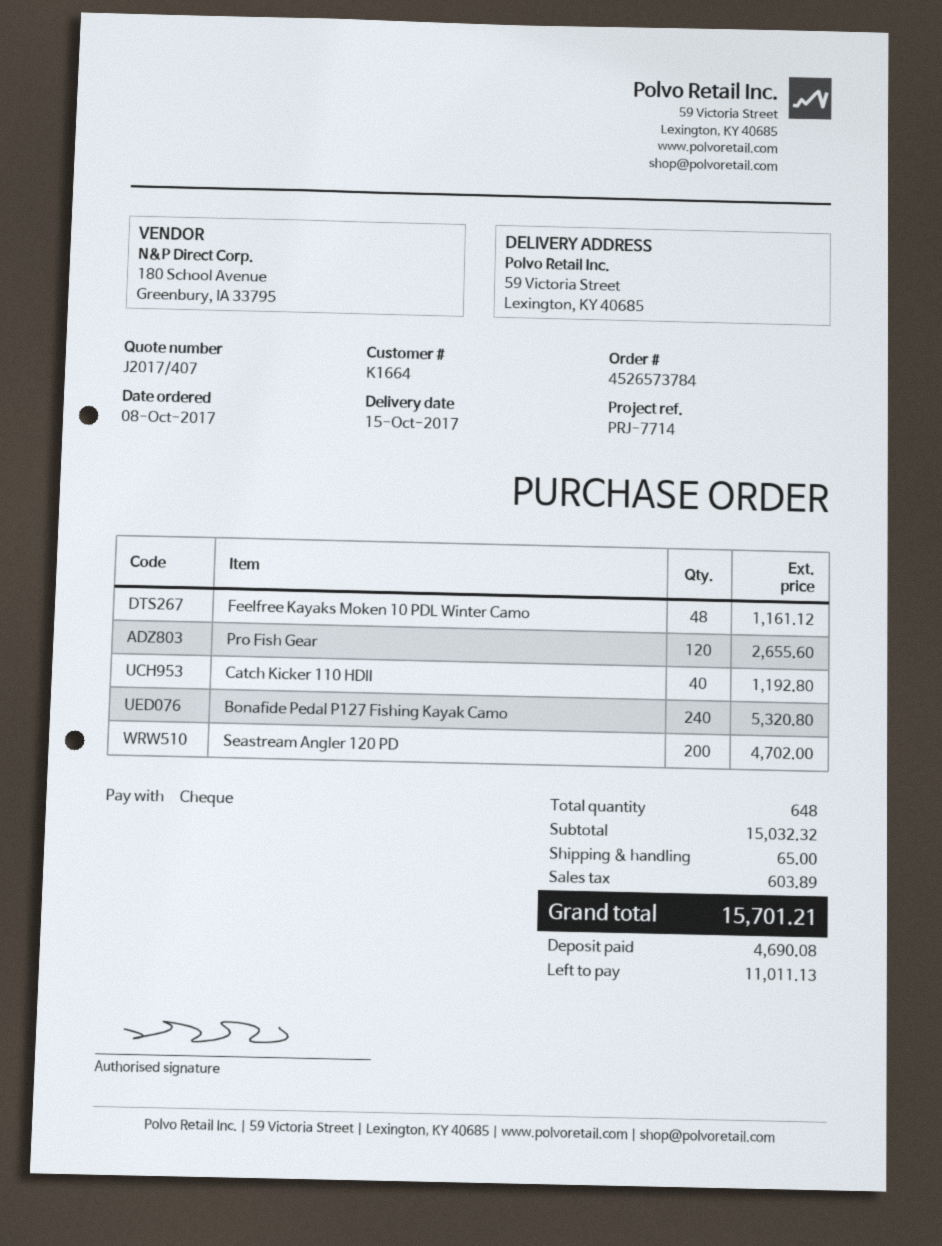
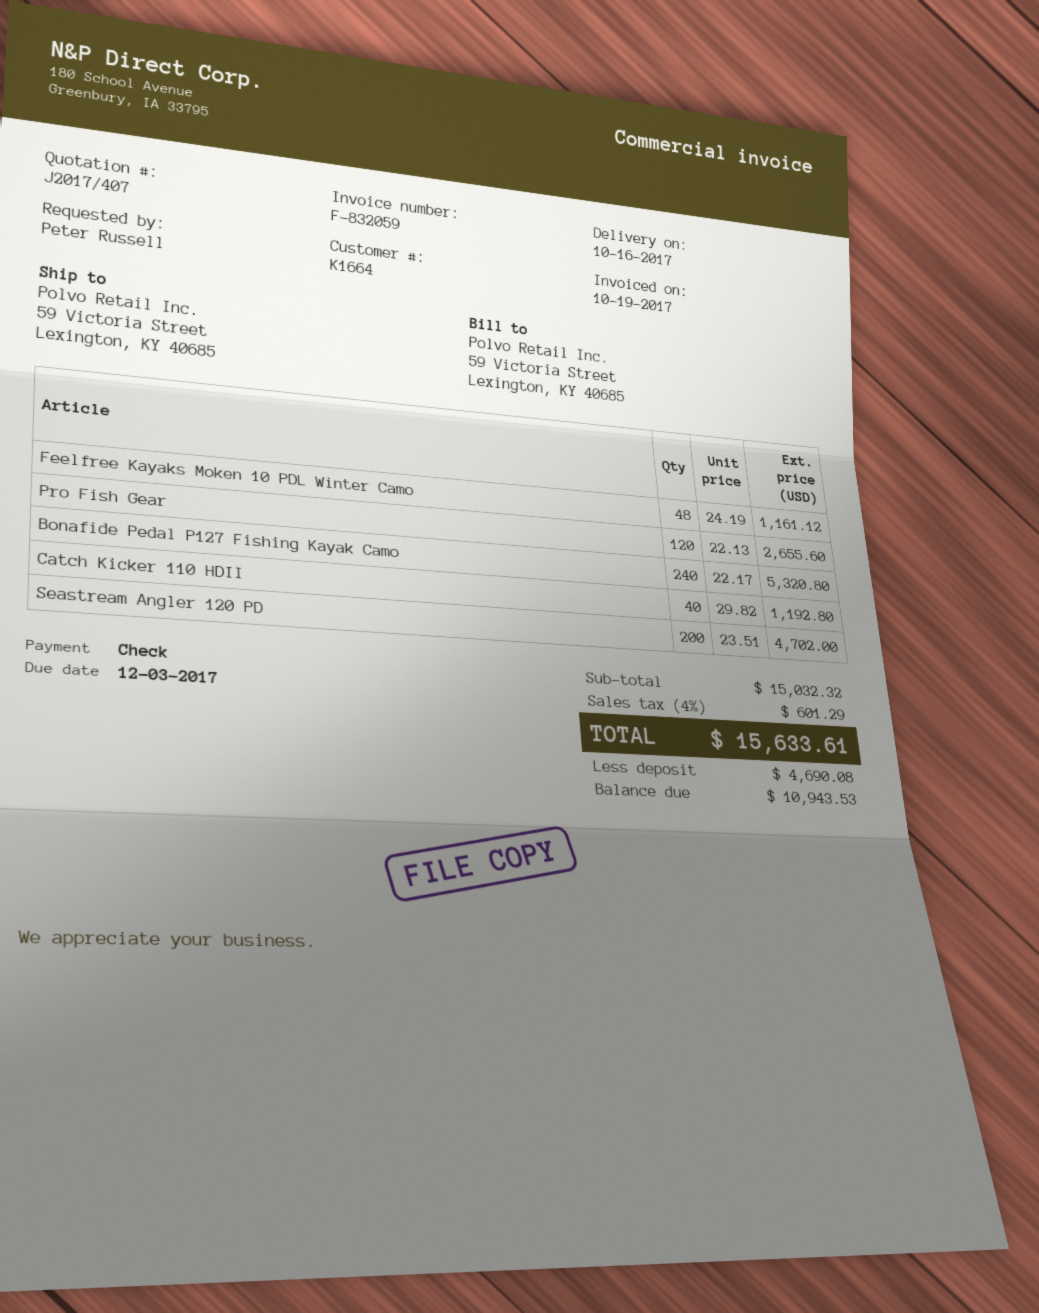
delivery date: 2017-10-15 -> 2017-10-16
shipping: 65.00 -> none
tax: 603.89 -> 601.29
total: 15701.21 -> 15633.61
balance: 11011.13 -> 10943.53

